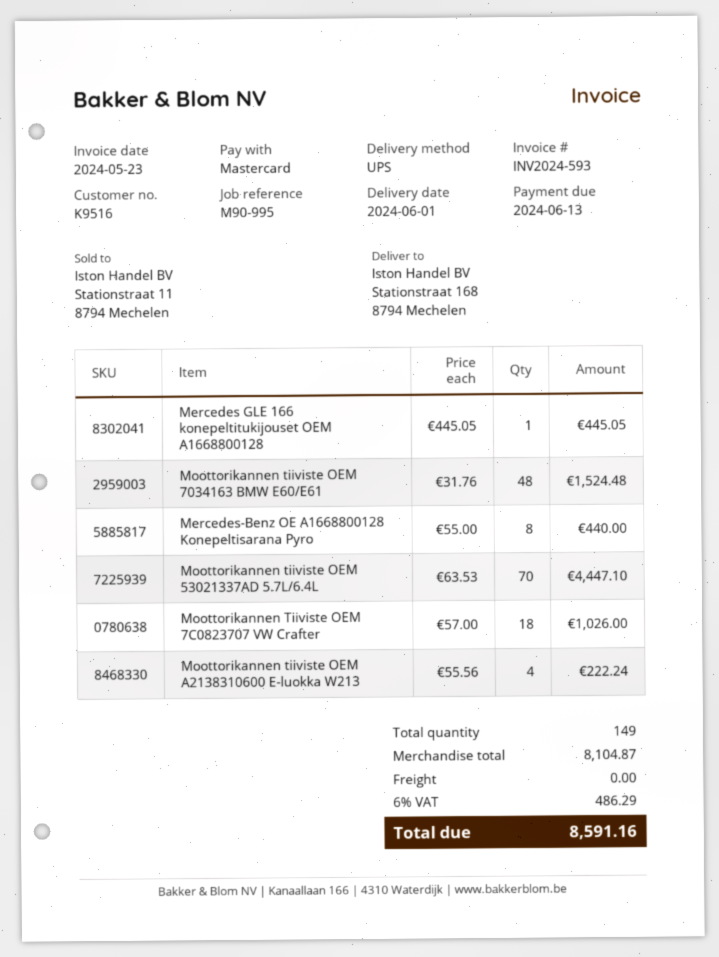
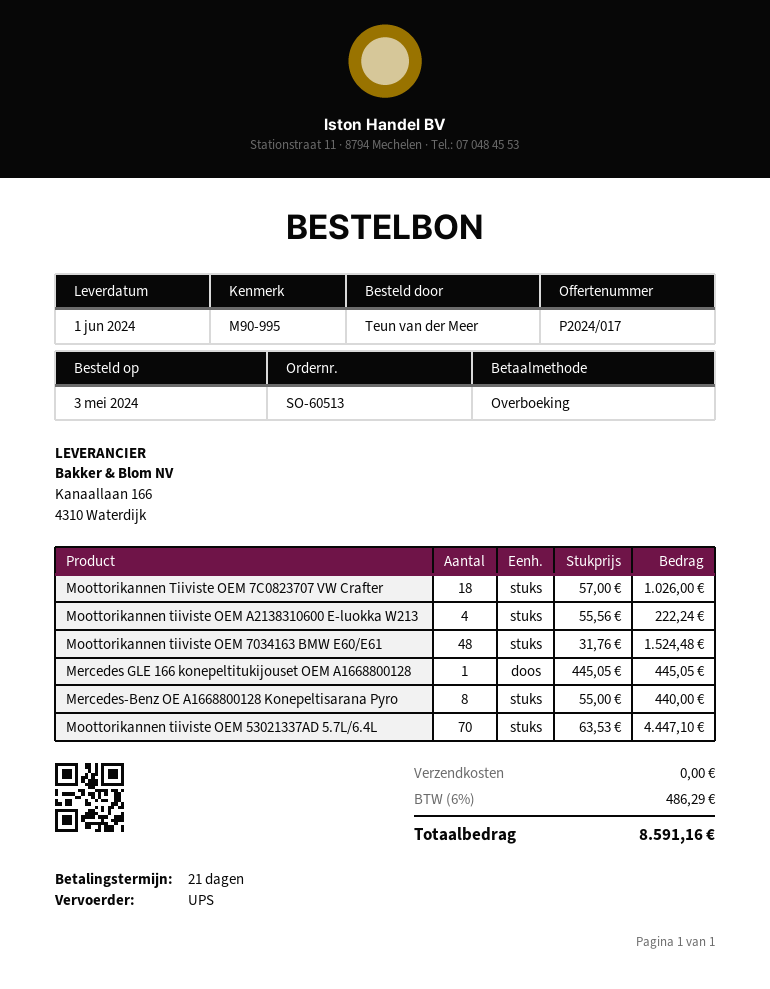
payment method: Mastercard -> bank transfer

